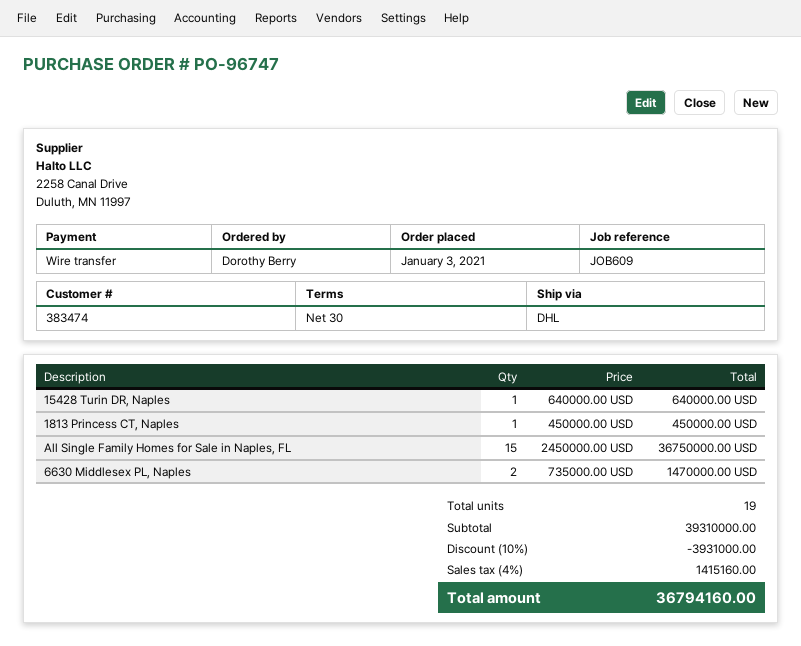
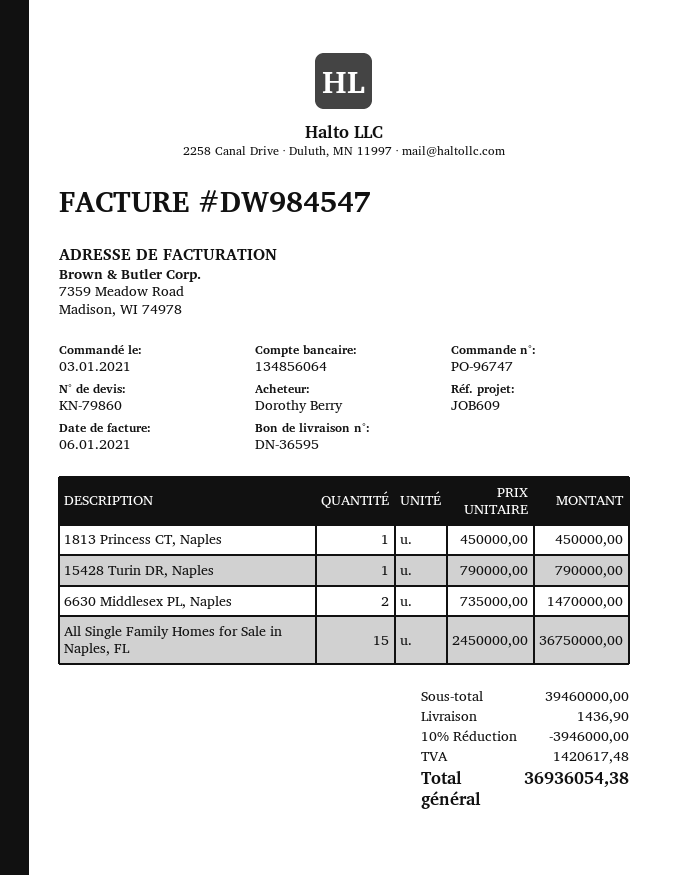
15428 Turin DR, Naples: 1 x 640000.00 = 640000.00 -> 1 x 790000.00 = 790000.00
subtotal: 39310000.00 -> 39460000.00
discount: 10% = 3931000.00 -> 10% = 3946000.00
shipping: none -> 1436.90
tax: 1415160.00 -> 1420617.48
total: 36794160.00 -> 36936054.38

